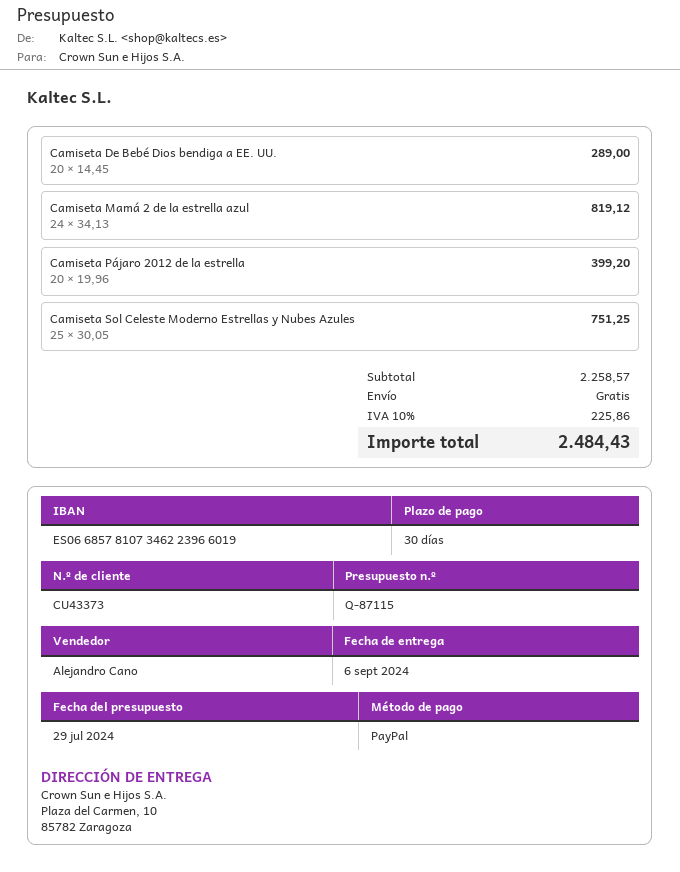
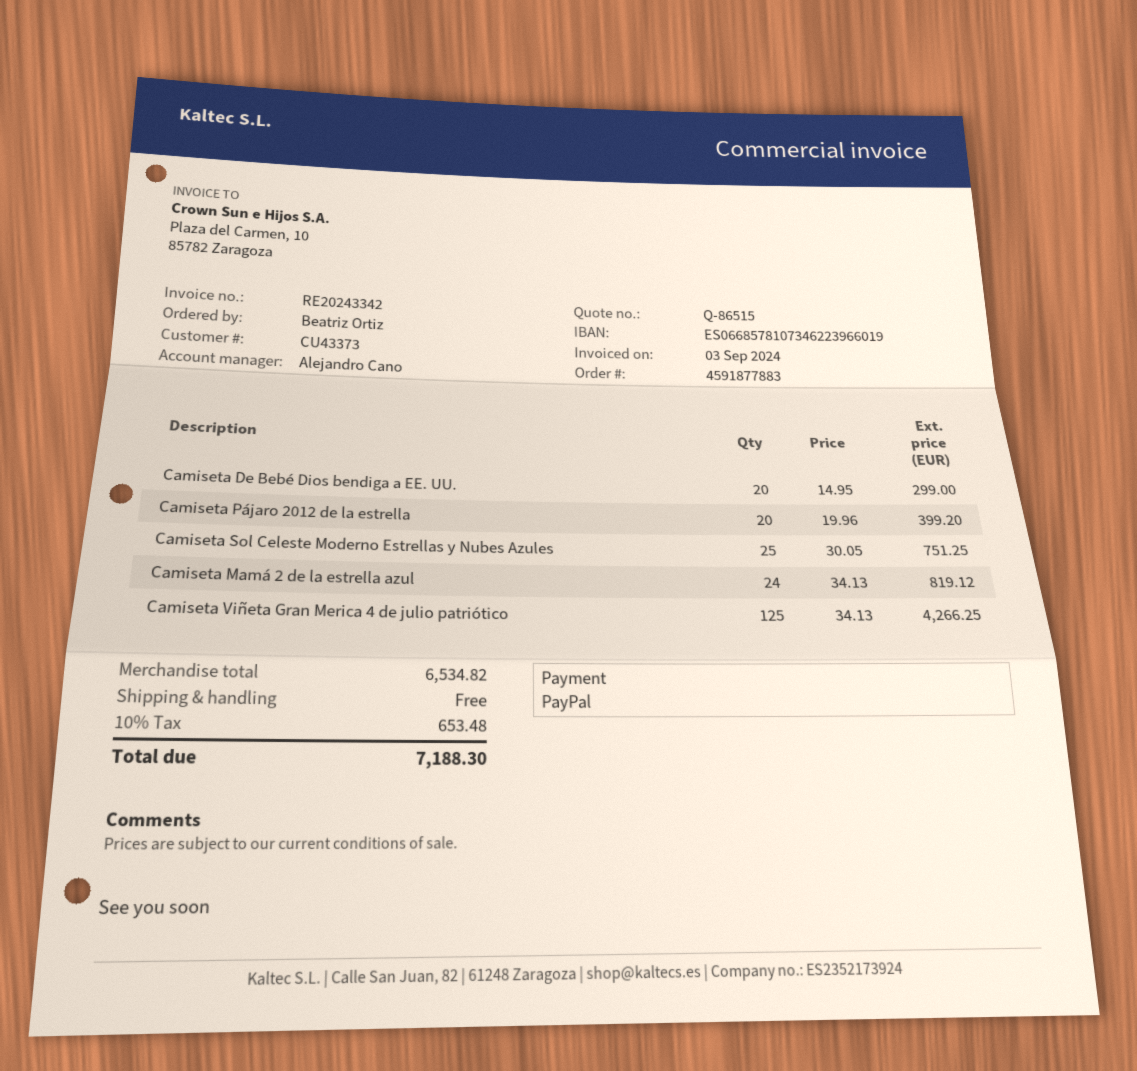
quote number: Q-87115 -> Q-86515
Camiseta De Bebé Dios bendiga a EE. UU.: 20 x 14.45 = 289.00 -> 20 x 14.95 = 299.00
Camiseta Viñeta Gran Merica 4 de julio patriótico: none -> 125 x 34.13 = 4266.25
subtotal: 2258.57 -> 6534.82
tax: 10% = 225.86 -> 10% = 653.48
total: 2484.43 -> 7188.30

